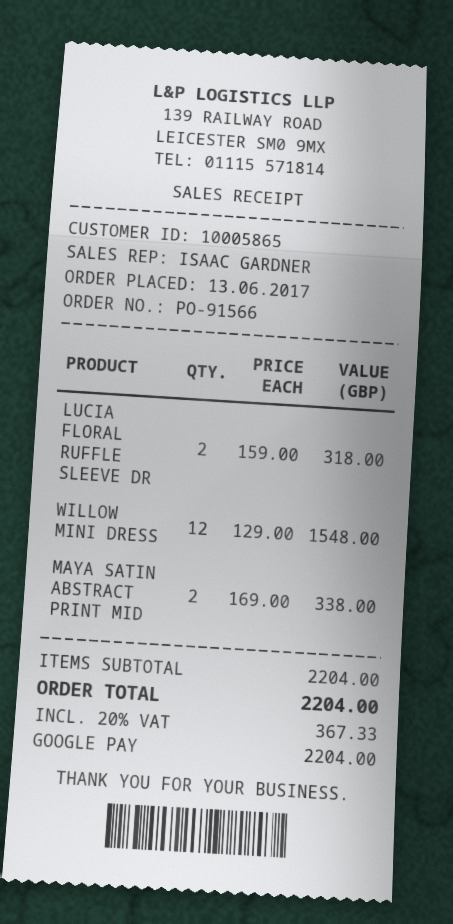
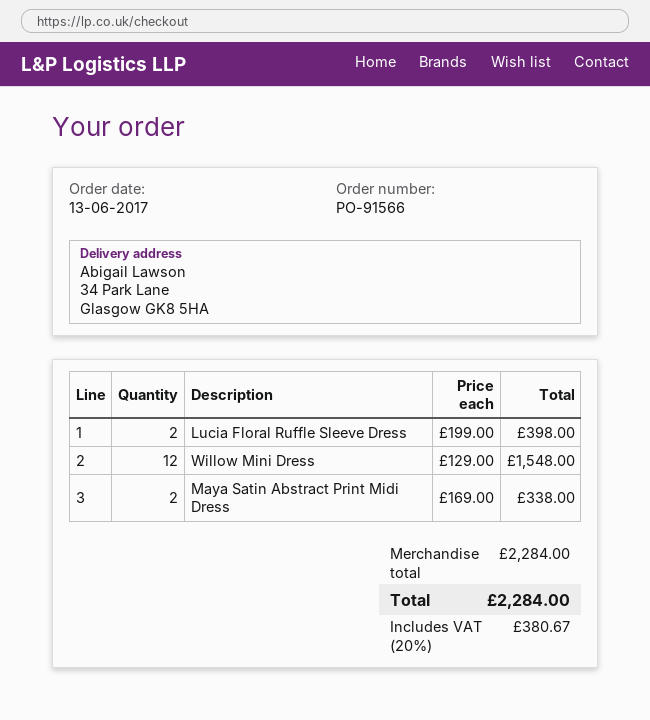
LUCIA FLORAL RUFFLE SLEEVE DR: 2 x 159.00 = 318.00 -> 2 x 199.00 = 398.00
subtotal: 2204.00 -> 2284.00
tax: 20% = 367.33 -> 20% = 380.67
total: 2204.00 -> 2284.00

